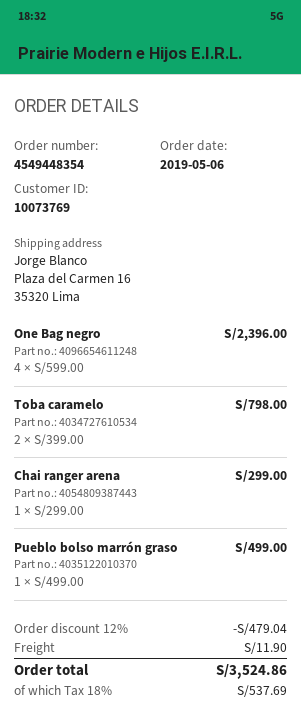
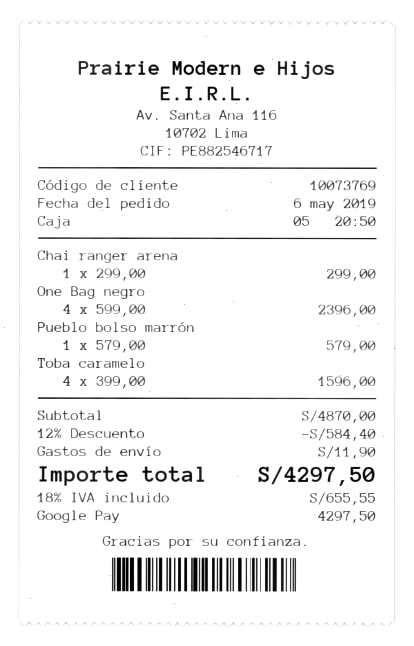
Toba caramelo: 2 x 399.00 = 798.00 -> 4 x 399.00 = 1596.00
Pueblo bolso marrón graso: 1 x 499.00 = 499.00 -> 1 x 579.00 = 579.00
discount: 12% = 479.04 -> 12% = 584.40
tax: 18% = 537.69 -> 18% = 655.55
total: 3524.86 -> 4297.50

